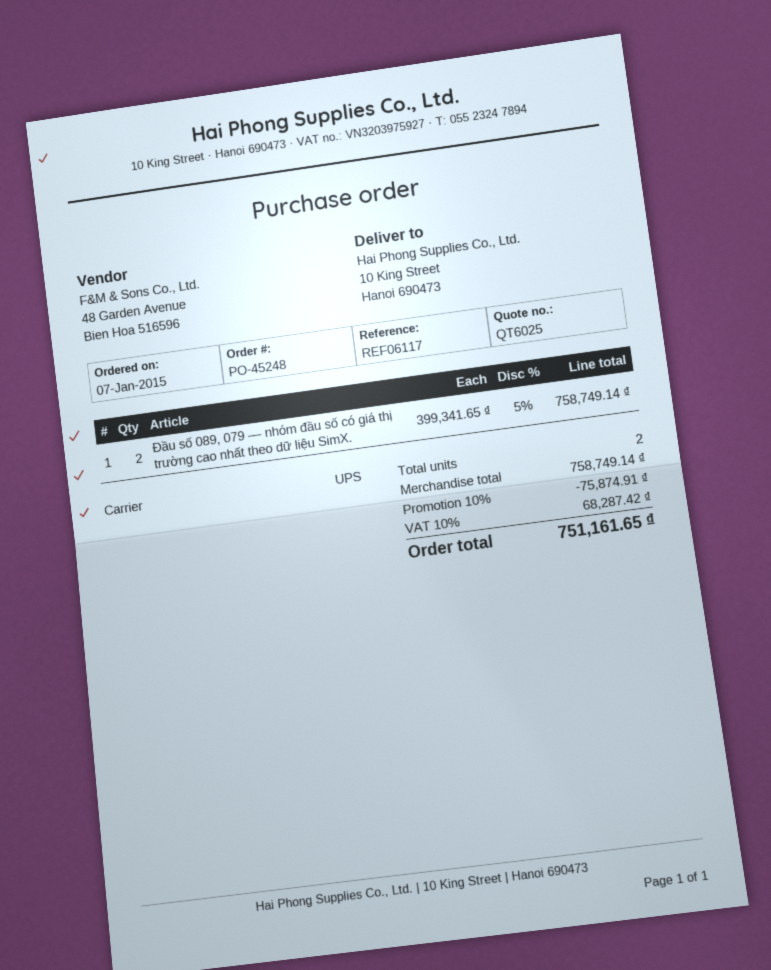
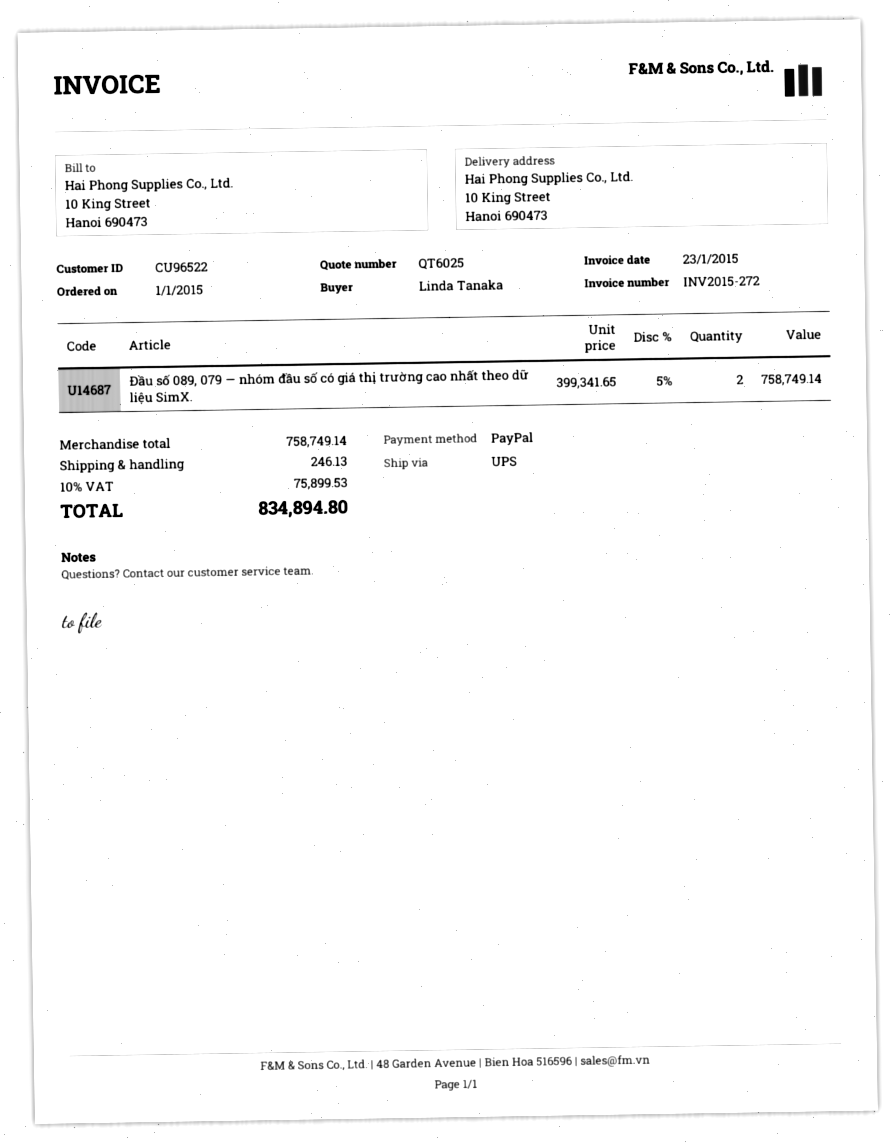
order date: 2015-01-07 -> 2015-01-01
discount: 10% = 75874.91 -> none
shipping: none -> 246.13
tax: 10% = 68287.42 -> 10% = 75899.53
total: 751161.65 -> 834894.80

